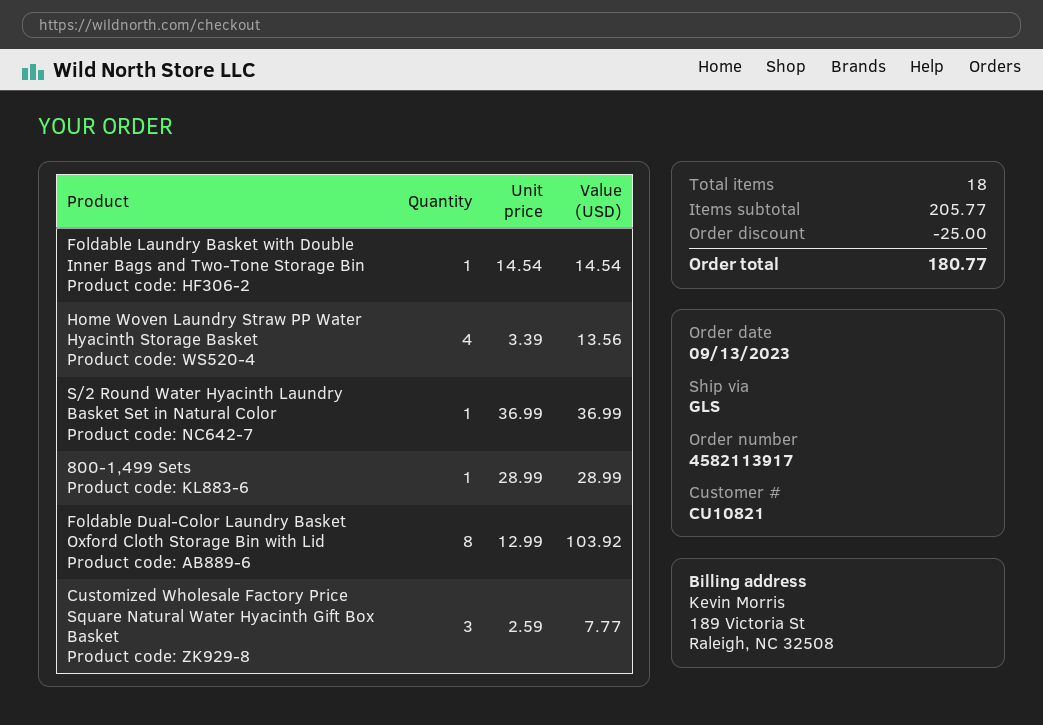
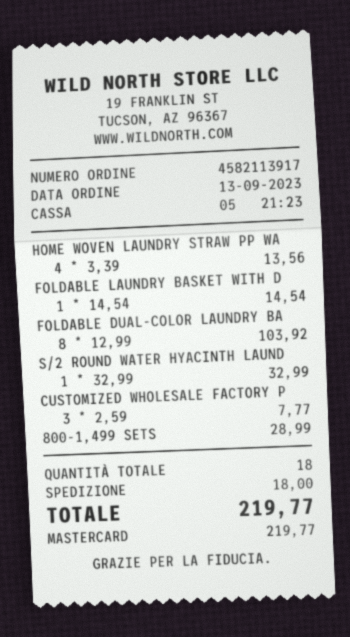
S/2 Round Water Hyacinth Laundry Basket Set in Natural Color: 1 x 36.99 = 36.99 -> 1 x 32.99 = 32.99
discount: 25.00 -> none
shipping: none -> 18.00
total: 180.77 -> 219.77

